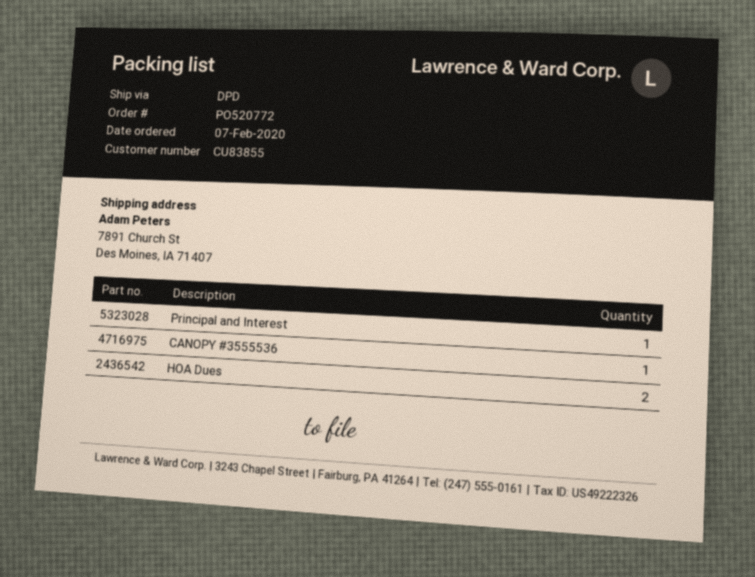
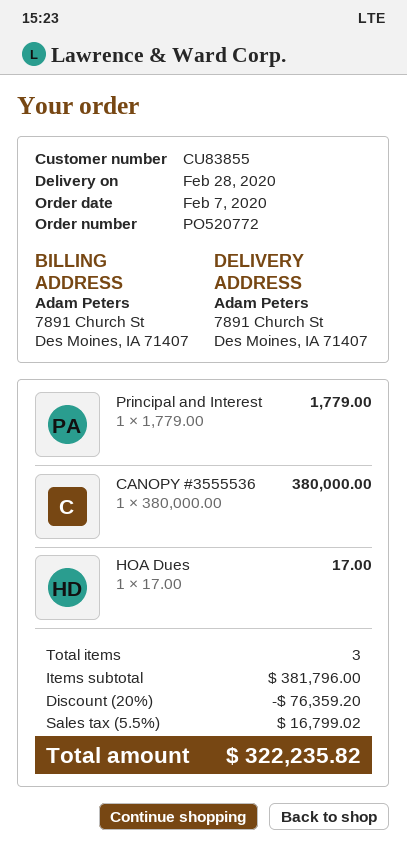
HOA Dues: 2 -> 1

